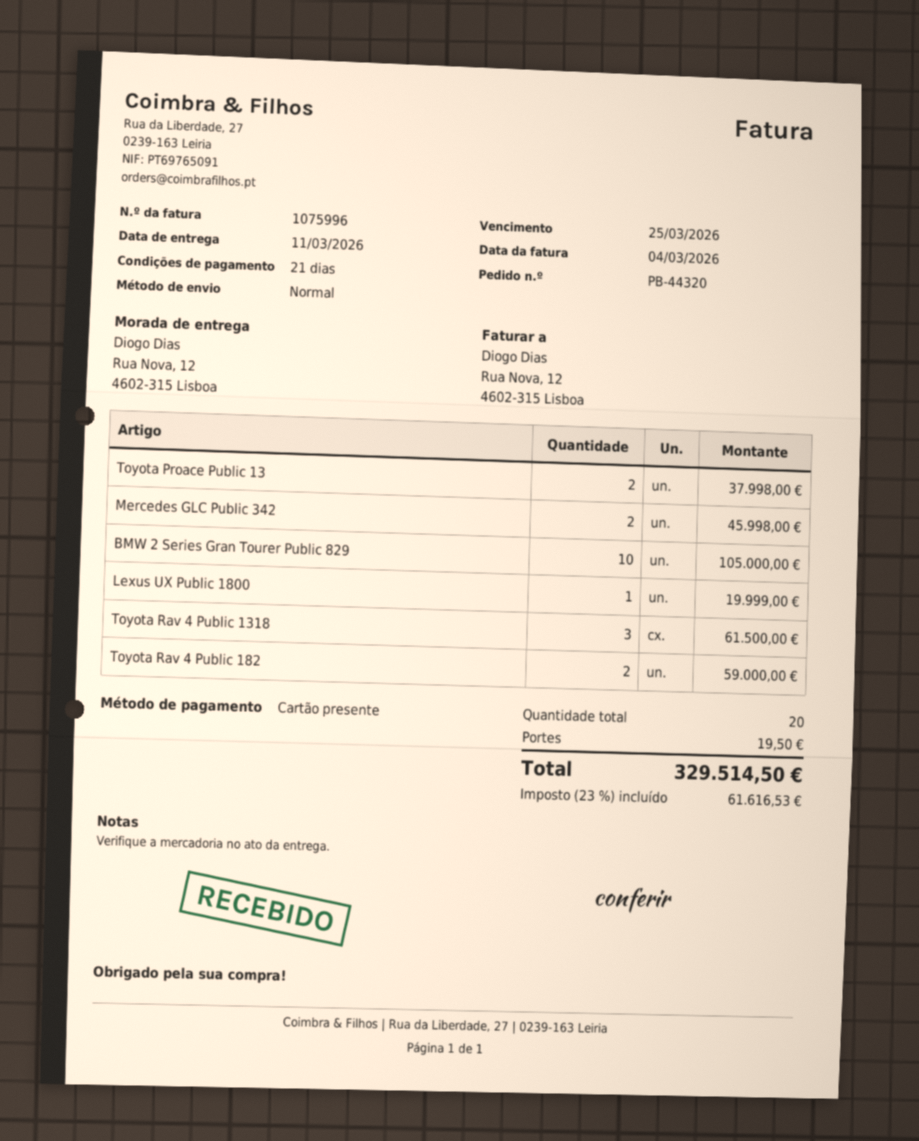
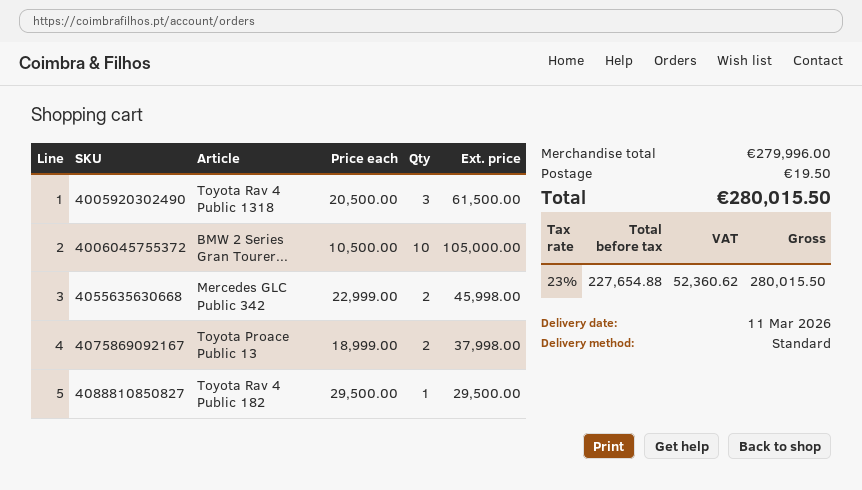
Lexus UX Public 1800: 1 for 19999.00 -> none
Toyota Rav 4 Public 182: 2 for 59000.00 -> 1 for 29500.00
tax: 23% = 61616.53 -> 23% = 52360.62
total: 329514.50 -> 280015.50

